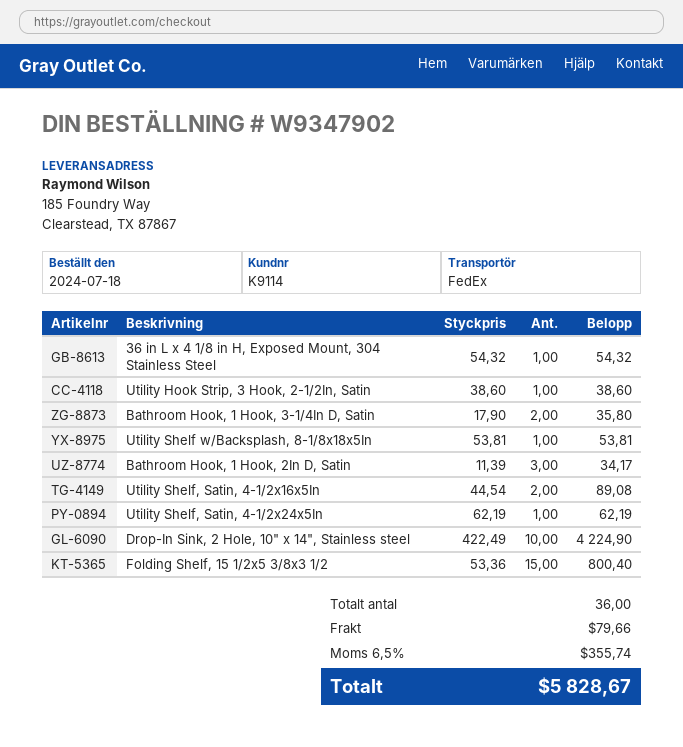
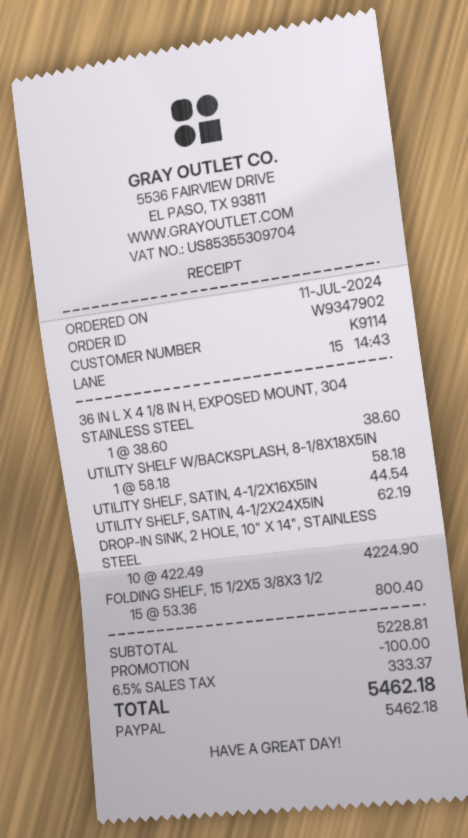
order date: 2024-07-18 -> 2024-07-11
36 in L x 4 1/8 in H, Exposed Mount, 304 Stainless Steel: 1 x 54.32 = 54.32 -> 1 x 38.60 = 38.60
Utility Hook Strip, 3 Hook, 2-1/2In, Satin: 1 x 38.60 = 38.60 -> none
Bathroom Hook, 1 Hook, 3-1/4In D, Satin: 2 x 17.90 = 35.80 -> none
Utility Shelf w/Backsplash, 8-1/8x18x5In: 1 x 53.81 = 53.81 -> 1 x 58.18 = 58.18
Bathroom Hook, 1 Hook, 2In D, Satin: 3 x 11.39 = 34.17 -> none
Utility Shelf, Satin, 4-1/2x16x5In: 2 x 44.54 = 89.08 -> 1 x 44.54 = 44.54
discount: none -> 100.00
shipping: 79.66 -> none
tax: 6.5% = 355.74 -> 6.5% = 333.37
total: 5828.67 -> 5462.18

